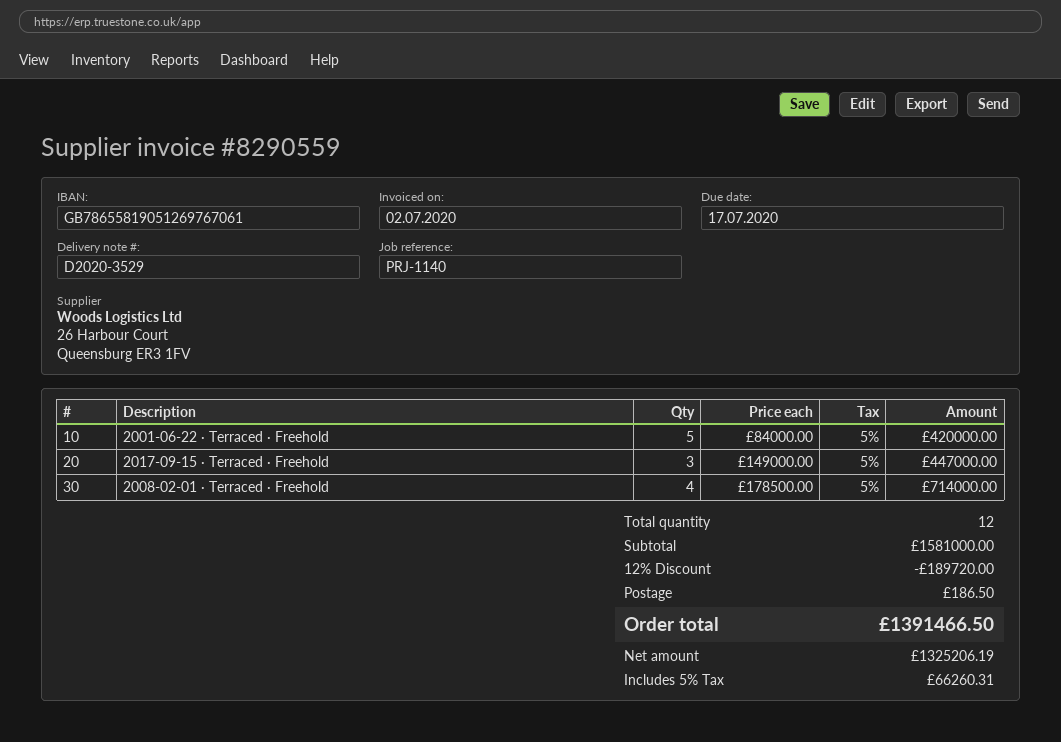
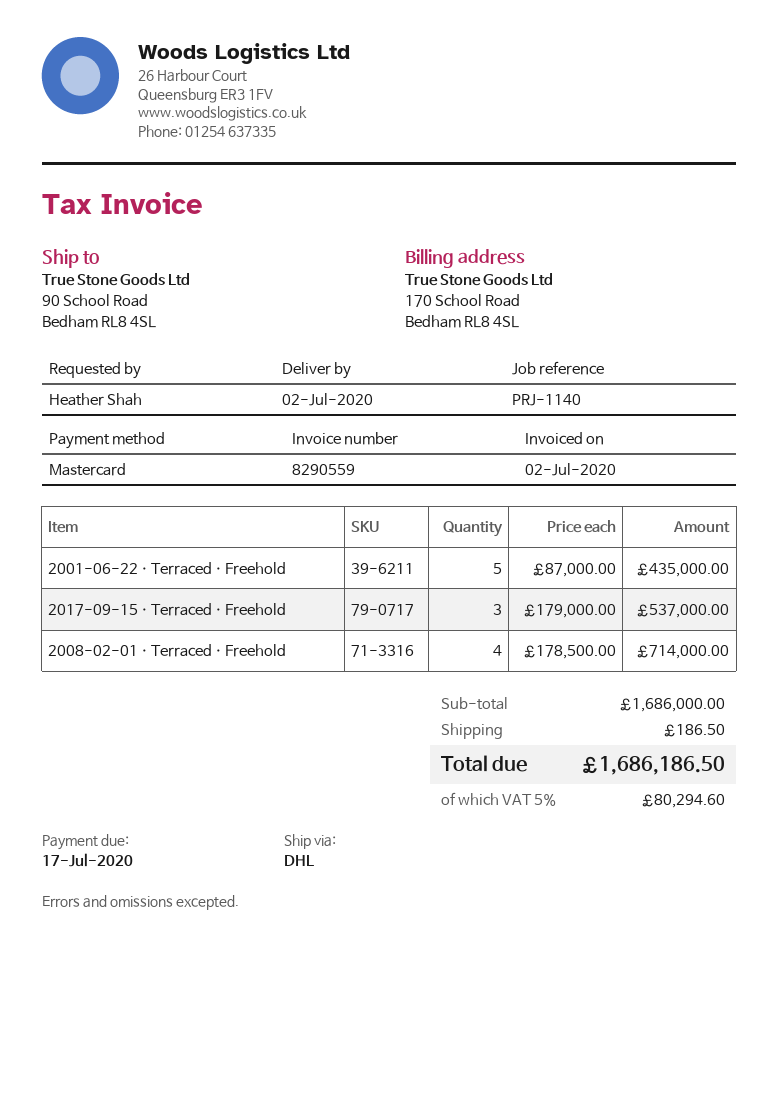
2001-06-22 · Terraced · Freehold: 5 x 84000.00 = 420000.00 -> 5 x 87000.00 = 435000.00
2017-09-15 · Terraced · Freehold: 3 x 149000.00 = 447000.00 -> 3 x 179000.00 = 537000.00
subtotal: 1581000.00 -> 1686000.00
discount: 12% = 189720.00 -> none
tax: 5% = 66260.31 -> 5% = 80294.60
total: 1391466.50 -> 1686186.50

